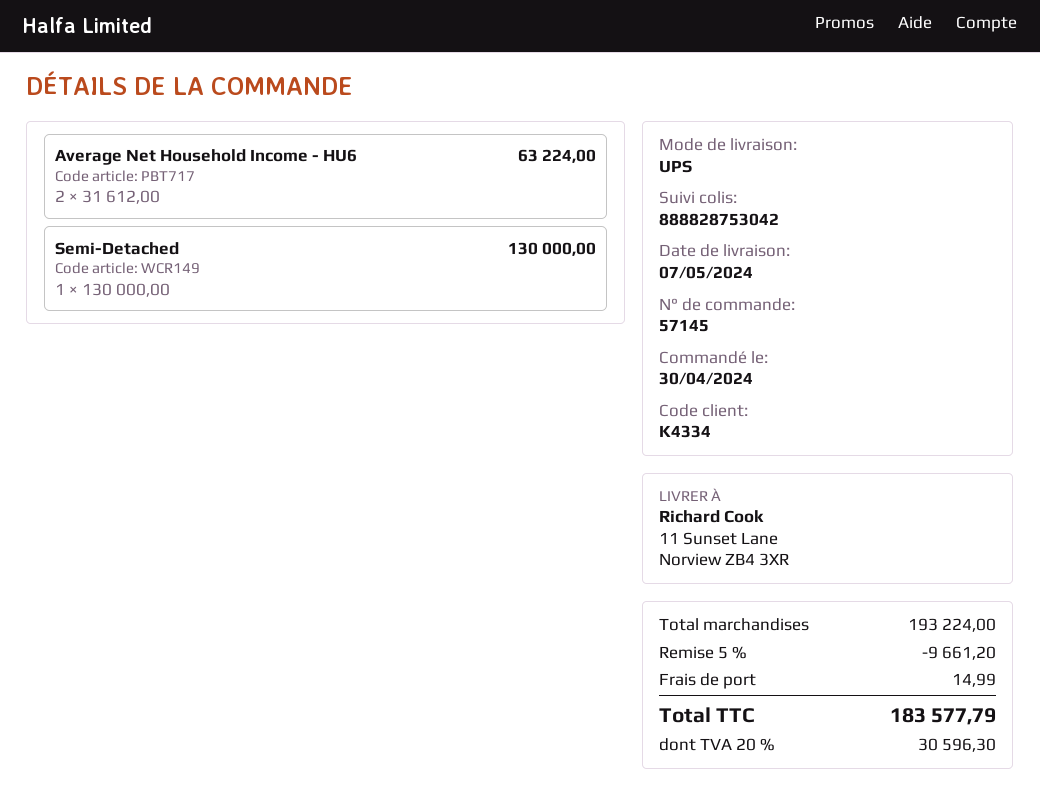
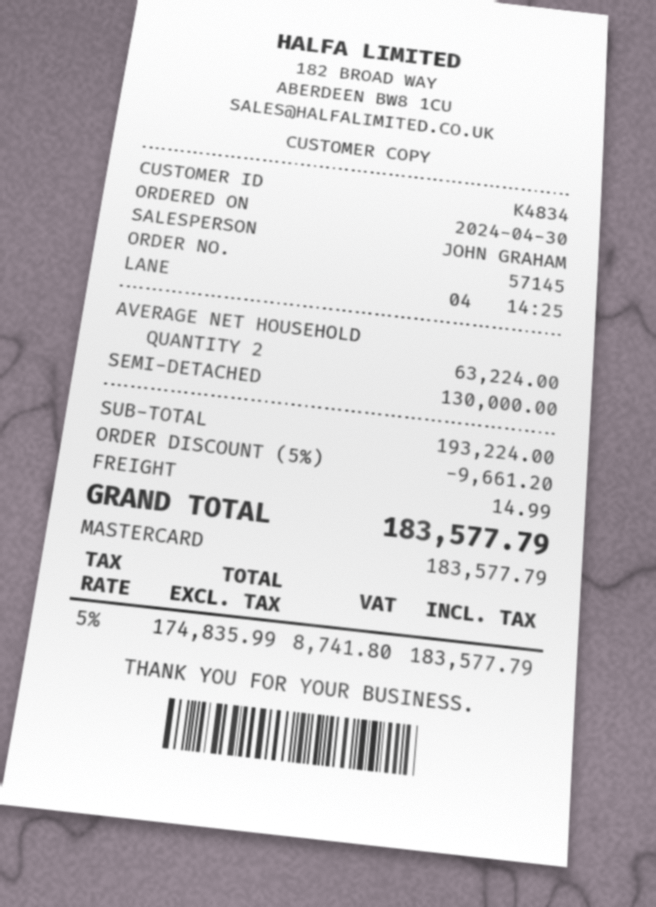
customer number: K4334 -> K4834
tax: 20% = 30596.30 -> 5% = 8741.80

